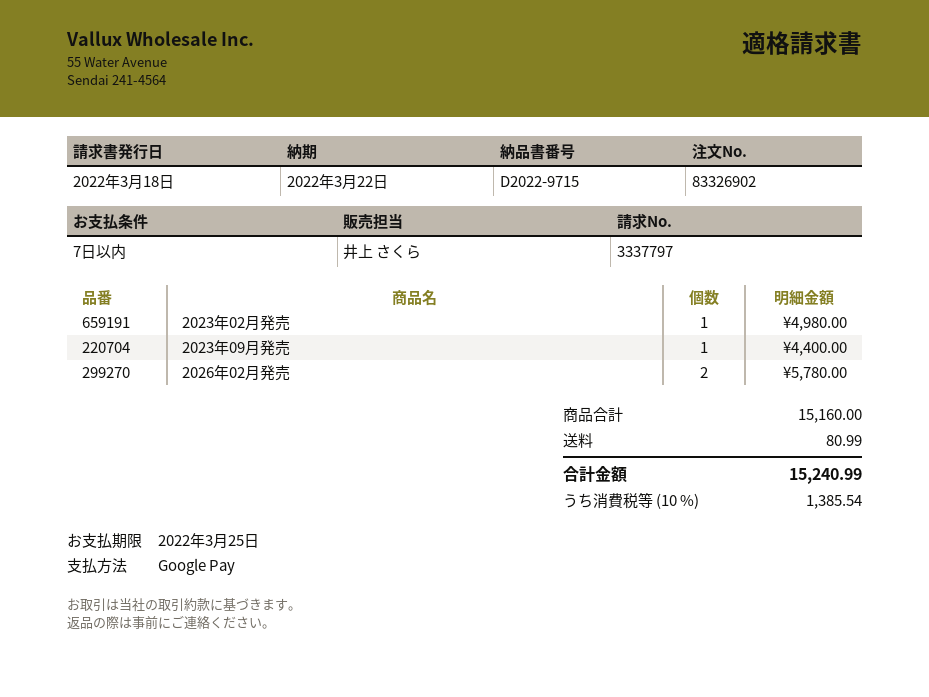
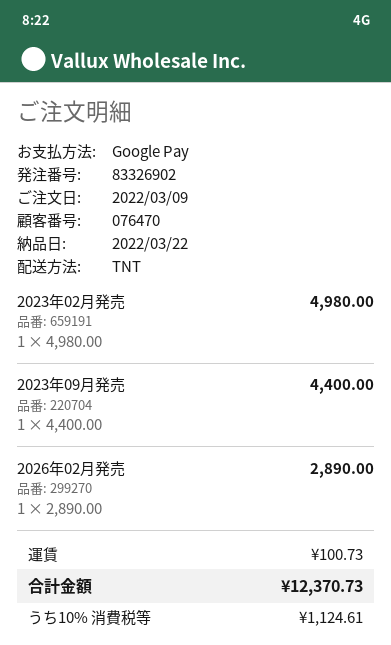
2026年02月発売: 2 for 5780.00 -> 1 for 2890.00
shipping: 80.99 -> 100.73
tax: 10% = 1385.54 -> 10% = 1124.61
total: 15240.99 -> 12370.73

